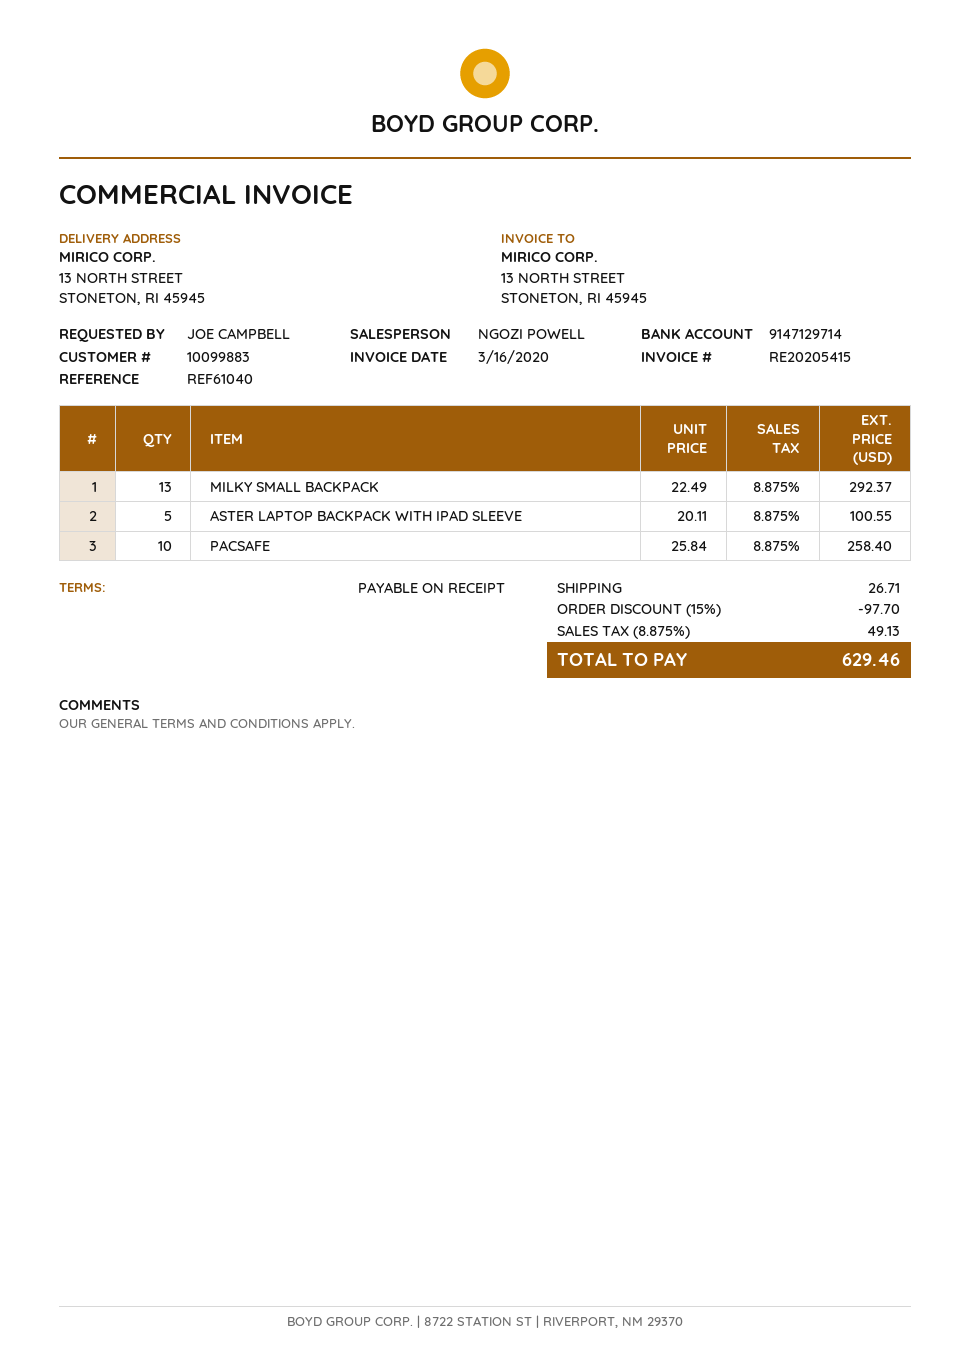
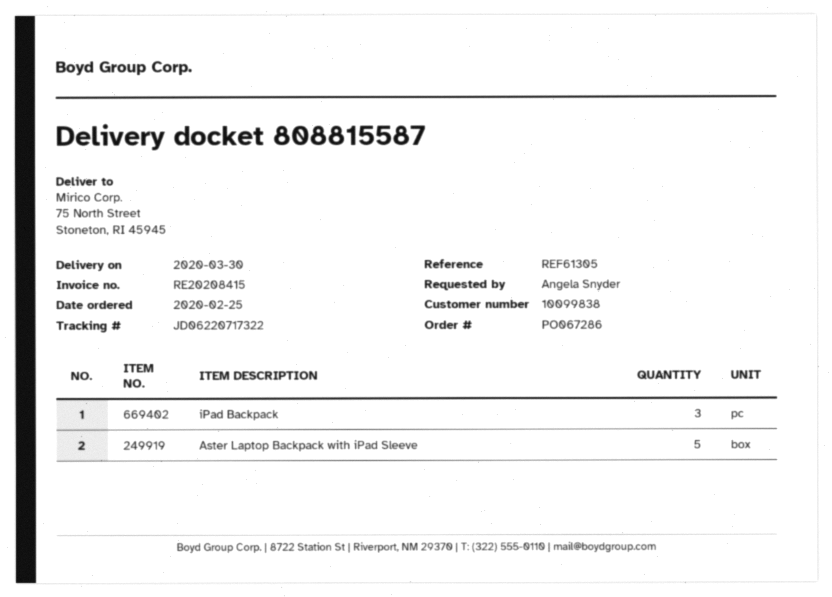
invoice number: RE20205415 -> RE20208415
customer number: 10099883 -> 10099838
reference: REF61040 -> REF61305
ordered by: JOE CAMPBELL -> Angela Snyder
ship to: 13 NORTH STREET, STONETON, RI 45945 -> 75 North Street, Stoneton, RI 45945
MILKY SMALL BACKPACK: 13 -> none
PACSAFE: 10 -> none
iPad Backpack: none -> 3

